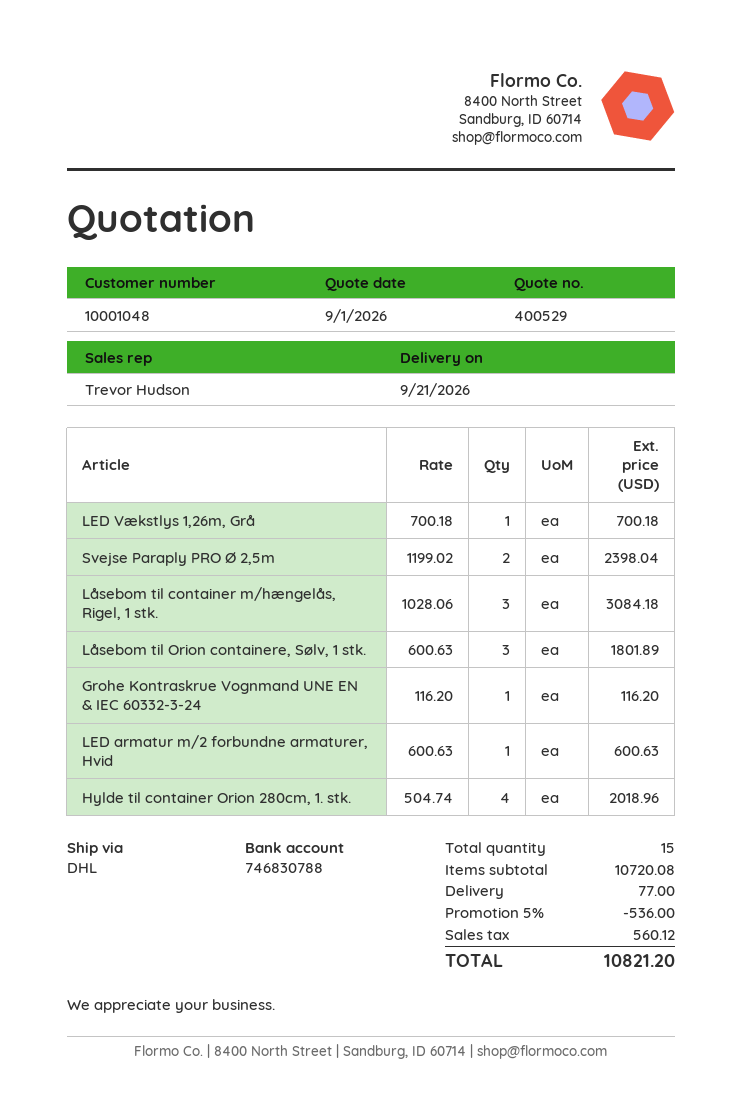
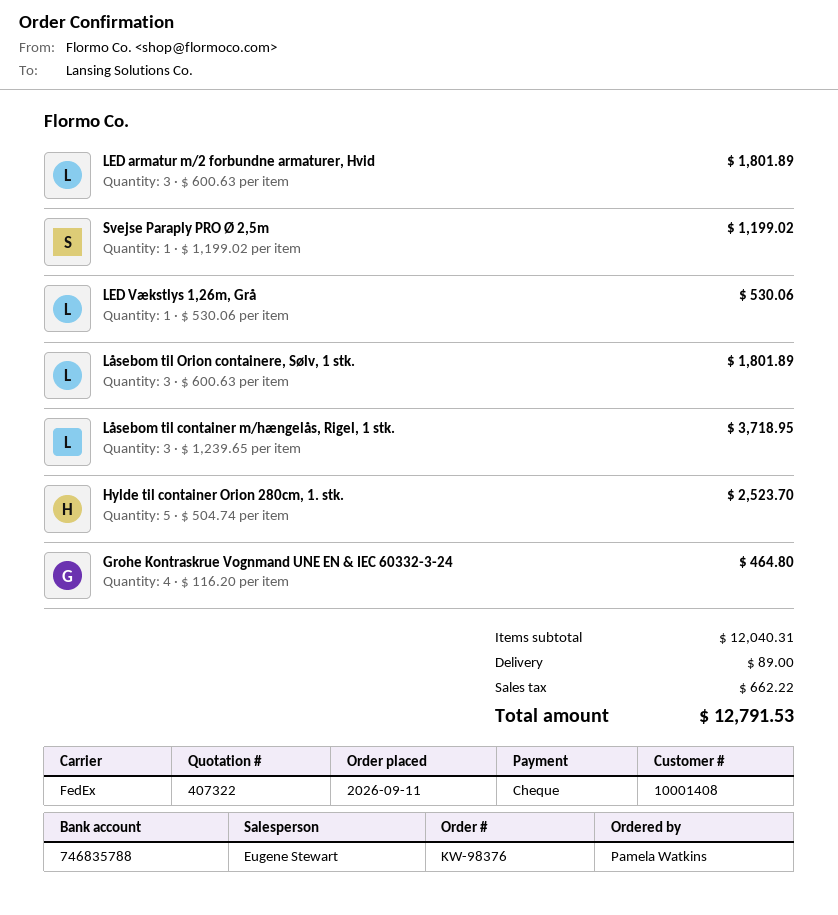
quote number: 400529 -> 407322
customer number: 10001048 -> 10001408
sales rep: Trevor Hudson -> Eugene Stewart
bank account: 746830788 -> 746835788
shipping method: DHL -> FedEx
LED Vækstlys 1,26m, Grå: 1 x 700.18 = 700.18 -> 1 x 530.06 = 530.06
Svejse Paraply PRO Ø 2,5m: 2 x 1199.02 = 2398.04 -> 1 x 1199.02 = 1199.02
Låsebom til container m/hængelås, Rigel, 1 stk.: 3 x 1028.06 = 3084.18 -> 3 x 1239.65 = 3718.95
Grohe Kontraskrue Vognmand UNE EN & IEC 60332-3-24: 1 x 116.20 = 116.20 -> 4 x 116.20 = 464.80
LED armatur m/2 forbundne armaturer, Hvid: 1 x 600.63 = 600.63 -> 3 x 600.63 = 1801.89
Hylde til container Orion 280cm, 1. stk.: 4 x 504.74 = 2018.96 -> 5 x 504.74 = 2523.70
subtotal: 10720.08 -> 12040.31
discount: 5% = 536.00 -> none
shipping: 77.00 -> 89.00
tax: 560.12 -> 662.22
total: 10821.20 -> 12791.53

